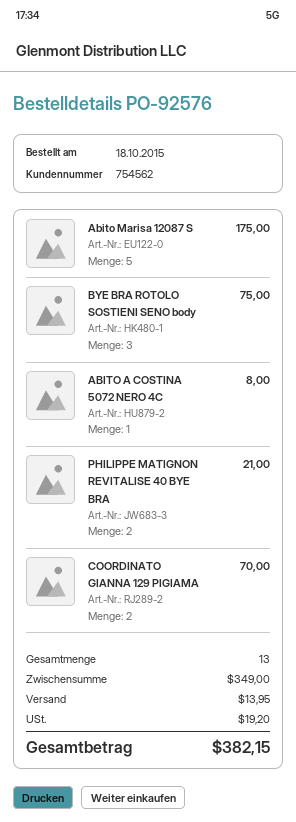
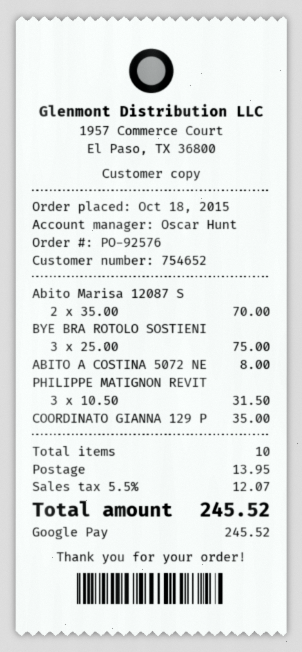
customer number: 754562 -> 754652
Abito Marisa 12087 S: 5 for 175.00 -> 2 for 70.00
PHILIPPE MATIGNON REVITALISE 40 BYE BRA: 2 for 21.00 -> 3 for 31.50
COORDINATO GIANNA 129 PIGIAMA: 2 for 70.00 -> 1 for 35.00
total quantity: 13 -> 10
tax: 19.20 -> 12.07
total: 382.15 -> 245.52

